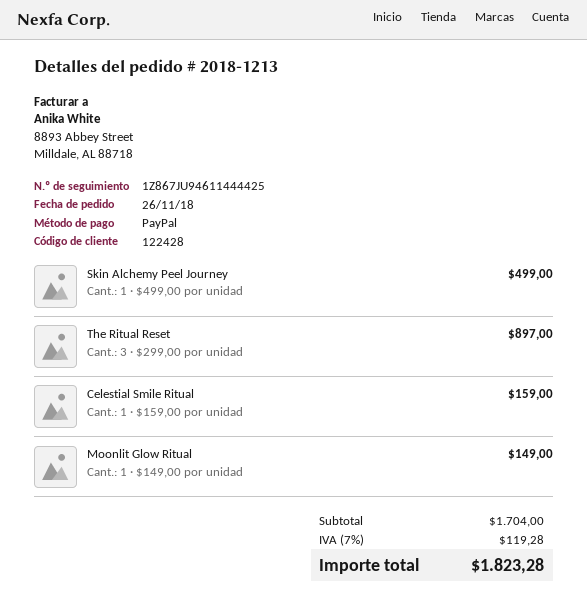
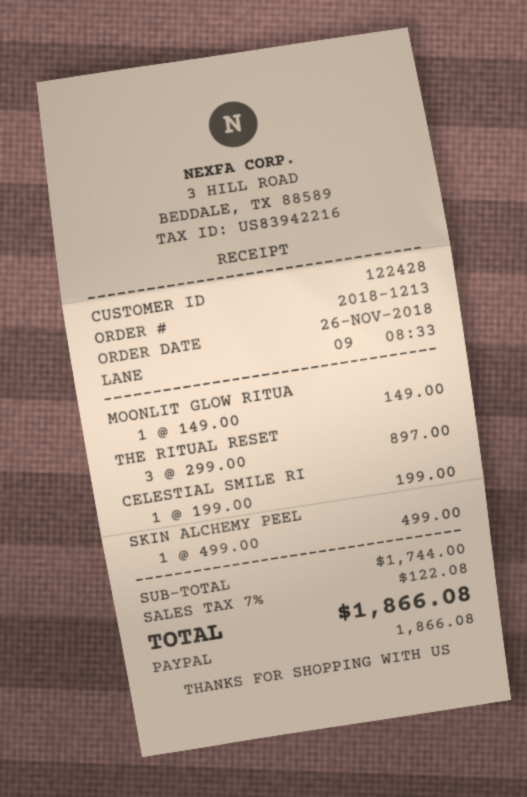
Celestial Smile Ritual: 1 x 159.00 = 159.00 -> 1 x 199.00 = 199.00
subtotal: 1704.00 -> 1744.00
tax: 7% = 119.28 -> 7% = 122.08
total: 1823.28 -> 1866.08

